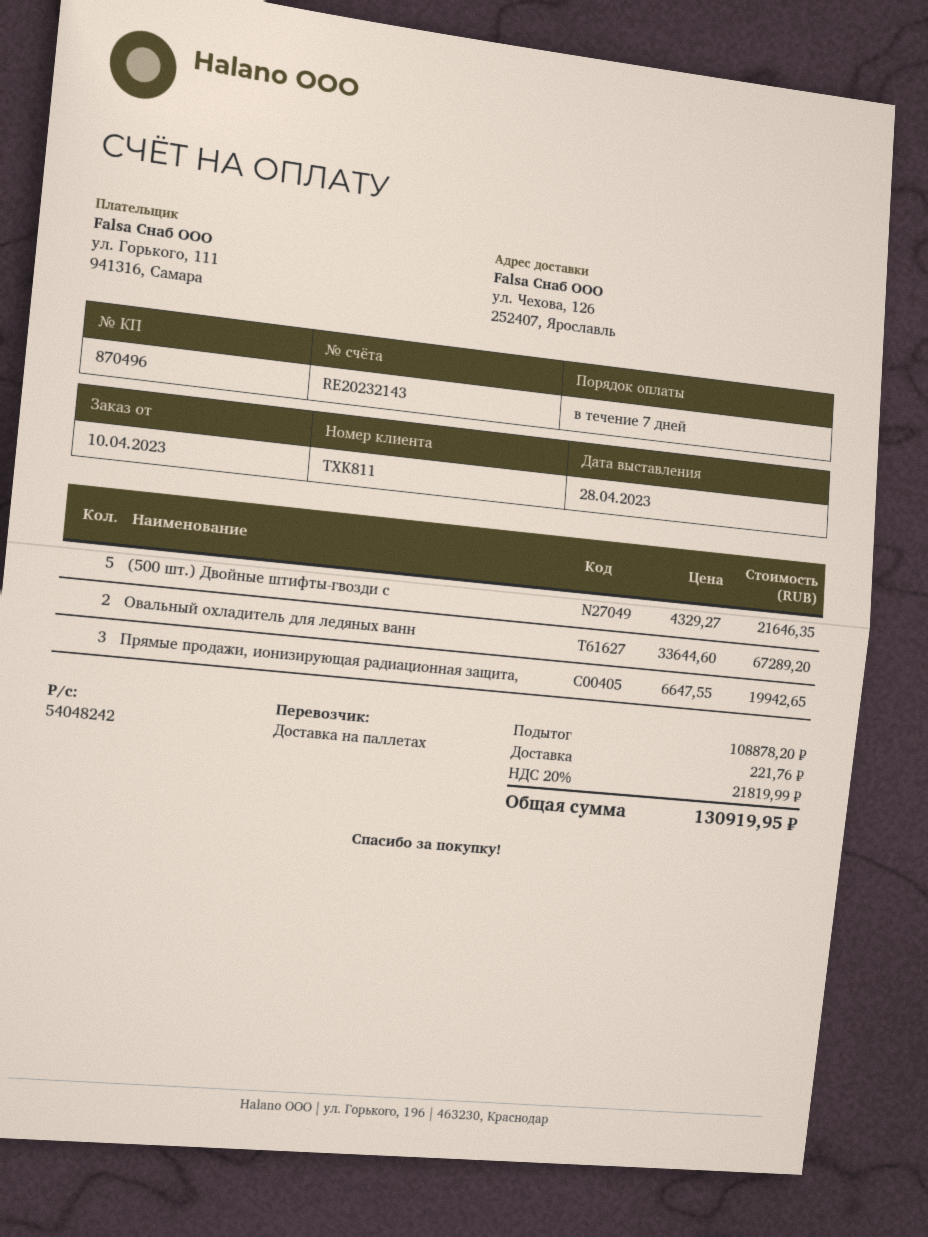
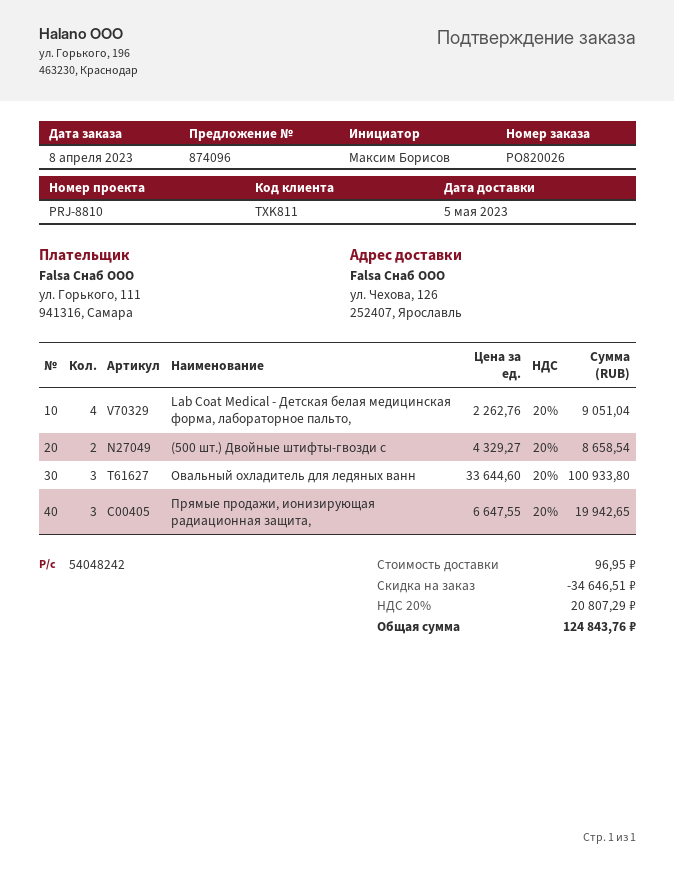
quote number: 870496 -> 874096
order date: 2023-04-10 -> 2023-04-08
(500 шт.) Двойные штифты-гвозди с: 5 x 4329.27 = 21646.35 -> 2 x 4329.27 = 8658.54
Овальный охладитель для ледяных ванн: 2 x 33644.60 = 67289.20 -> 3 x 33644.60 = 100933.80
Lab Coat Medical - Детская белая медицинская форма, лабораторное пальто,: none -> 4 x 2262.76 = 9051.04
discount: none -> 34646.51
shipping: 221.76 -> 96.95
tax: 20% = 21819.99 -> 20% = 20807.29
total: 130919.95 -> 124843.76

